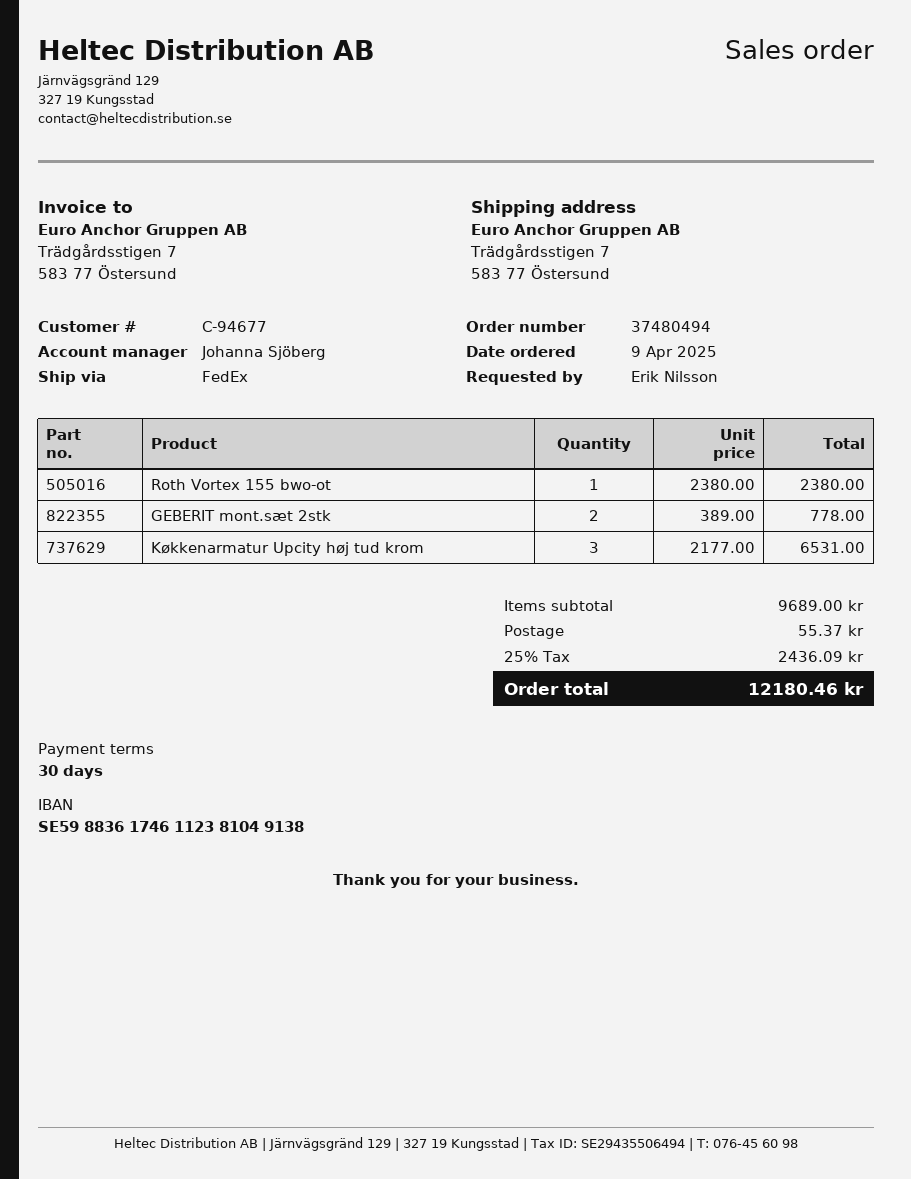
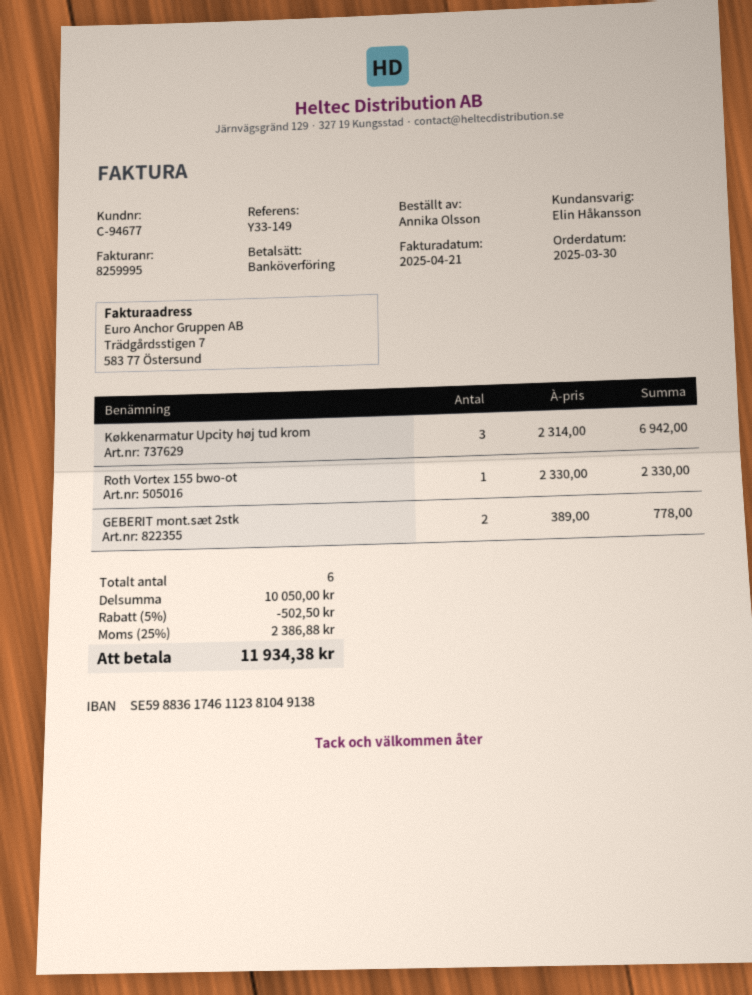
order date: 2025-04-09 -> 2025-03-30
ordered by: Erik Nilsson -> Annika Olsson
sales rep: Johanna Sjöberg -> Elin Håkansson
Roth Vortex 155 bwo-ot: 1 x 2380.00 = 2380.00 -> 1 x 2330.00 = 2330.00
Køkkenarmatur Upcity høj tud krom: 3 x 2177.00 = 6531.00 -> 3 x 2314.00 = 6942.00
subtotal: 9689.00 -> 10050.00
discount: none -> 5% = 502.50
shipping: 55.37 -> none
tax: 25% = 2436.09 -> 25% = 2386.88
total: 12180.46 -> 11934.38

